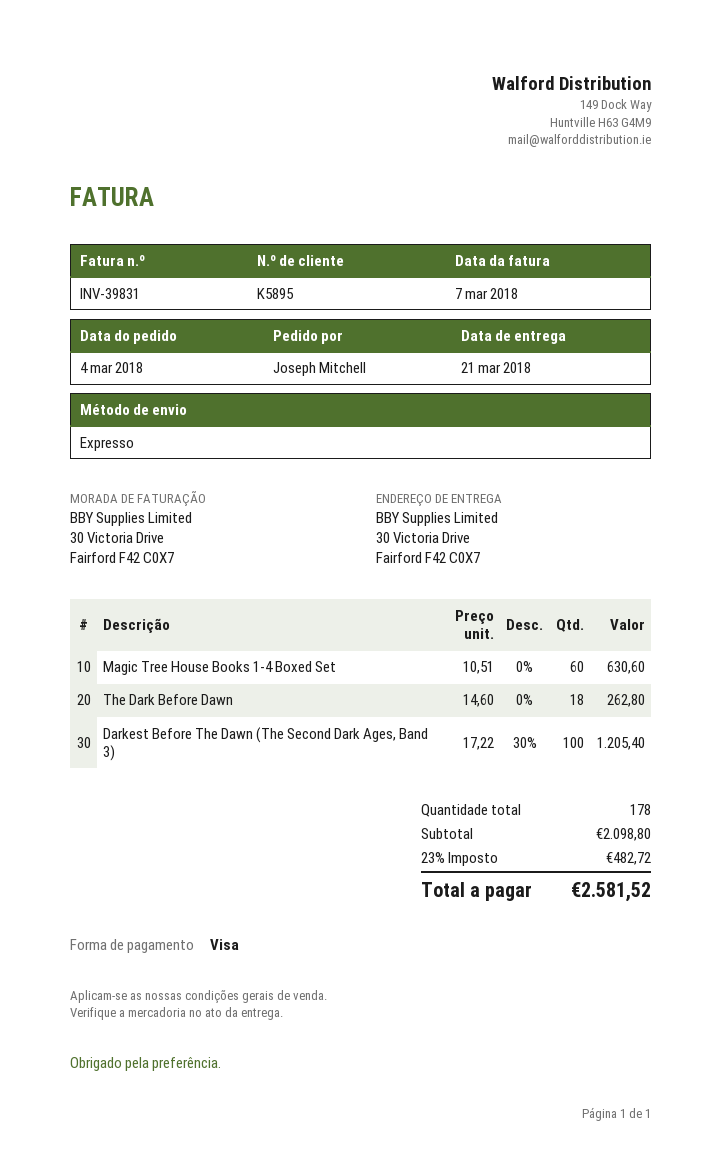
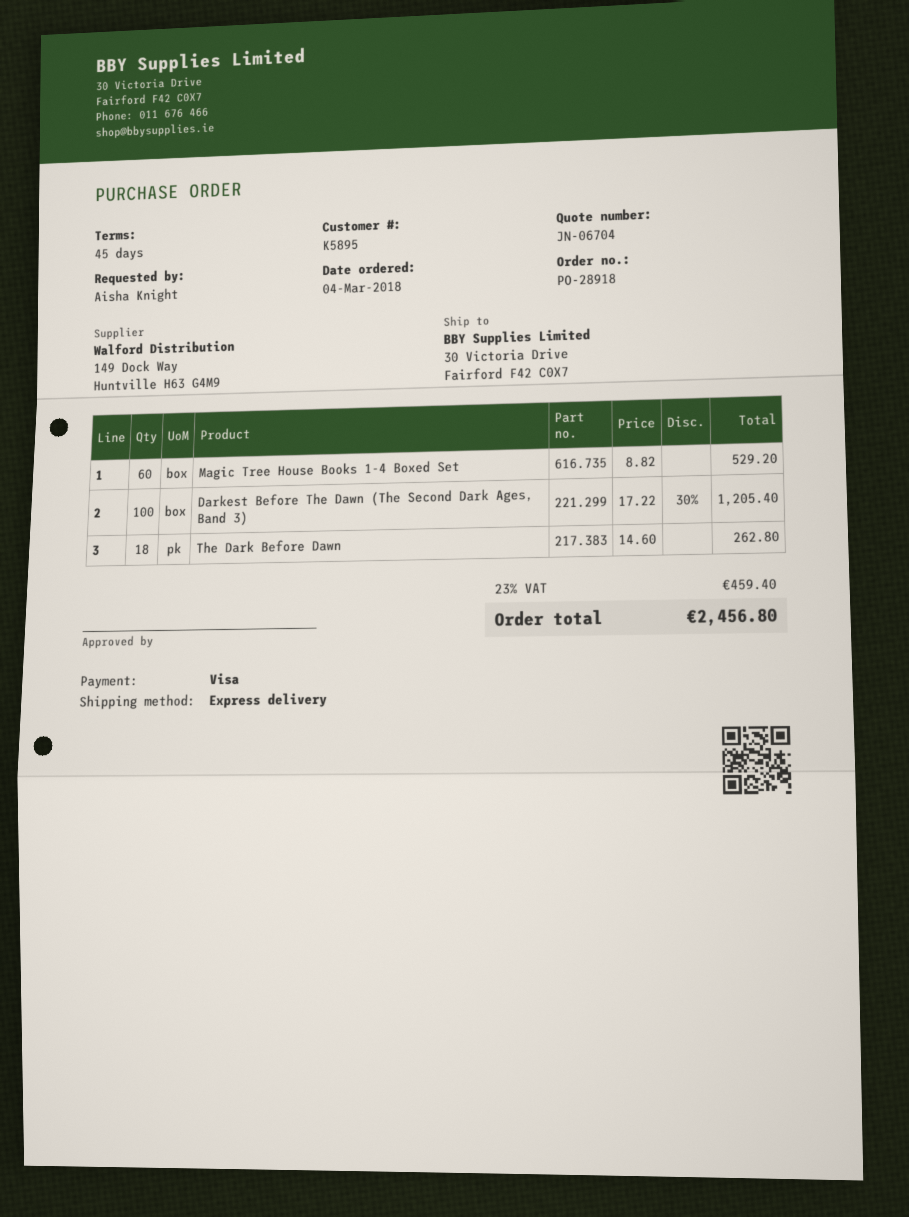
ordered by: Joseph Mitchell -> Aisha Knight
Magic Tree House Books 1-4 Boxed Set: 60 x 10.51 = 630.60 -> 60 x 8.82 = 529.20
tax: 23% = 482.72 -> 23% = 459.40
total: 2581.52 -> 2456.80

